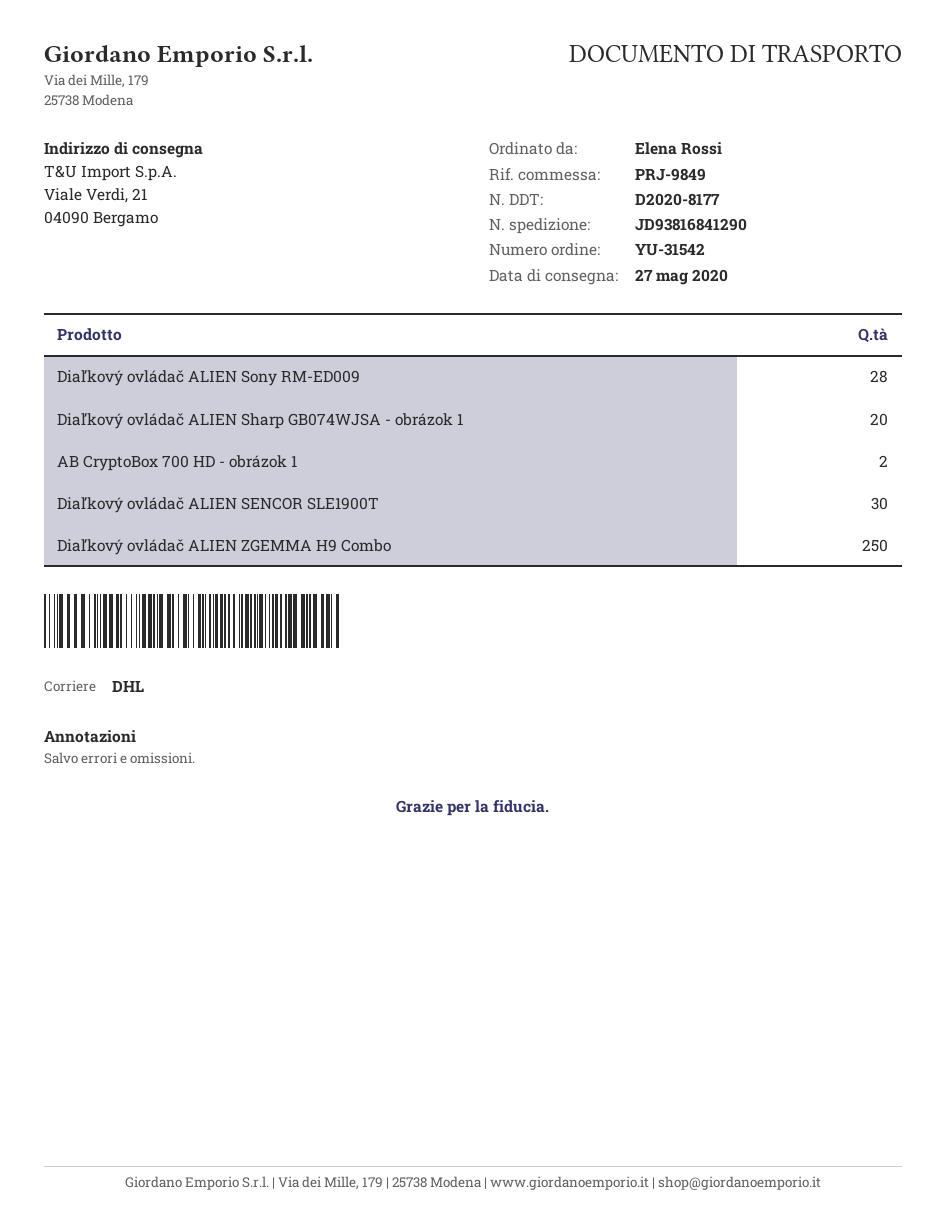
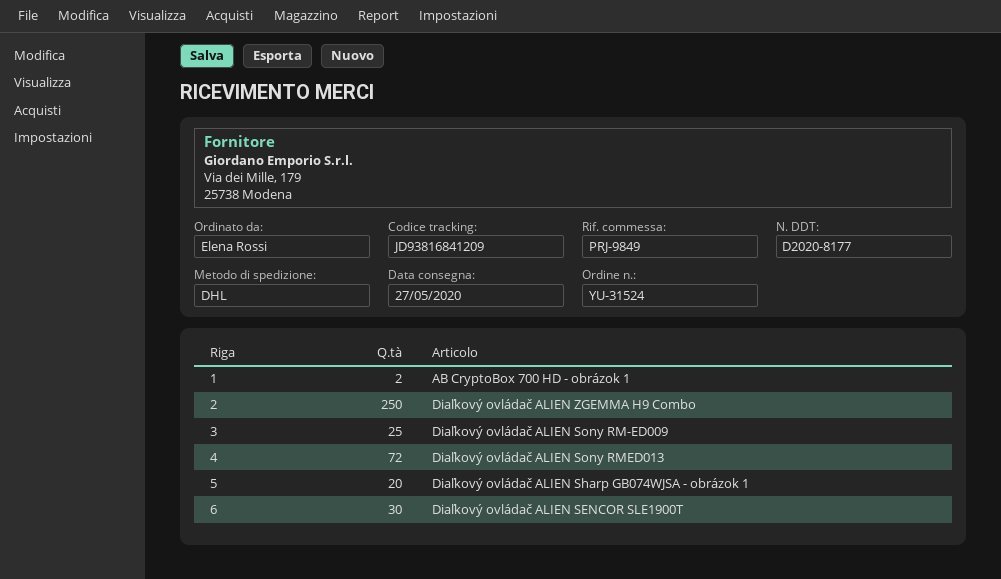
order number: YU-31542 -> YU-31524
tracking number: JD93816841290 -> JD93816841209
Diaľkový ovládač ALIEN Sony RM-ED009: 28 -> 25
Diaľkový ovládač ALIEN Sony RMED013: none -> 72

